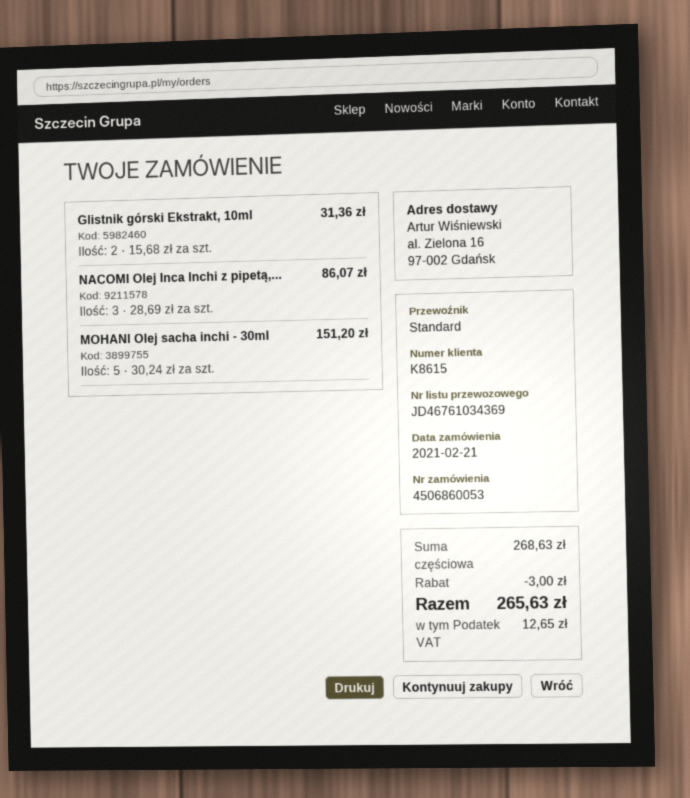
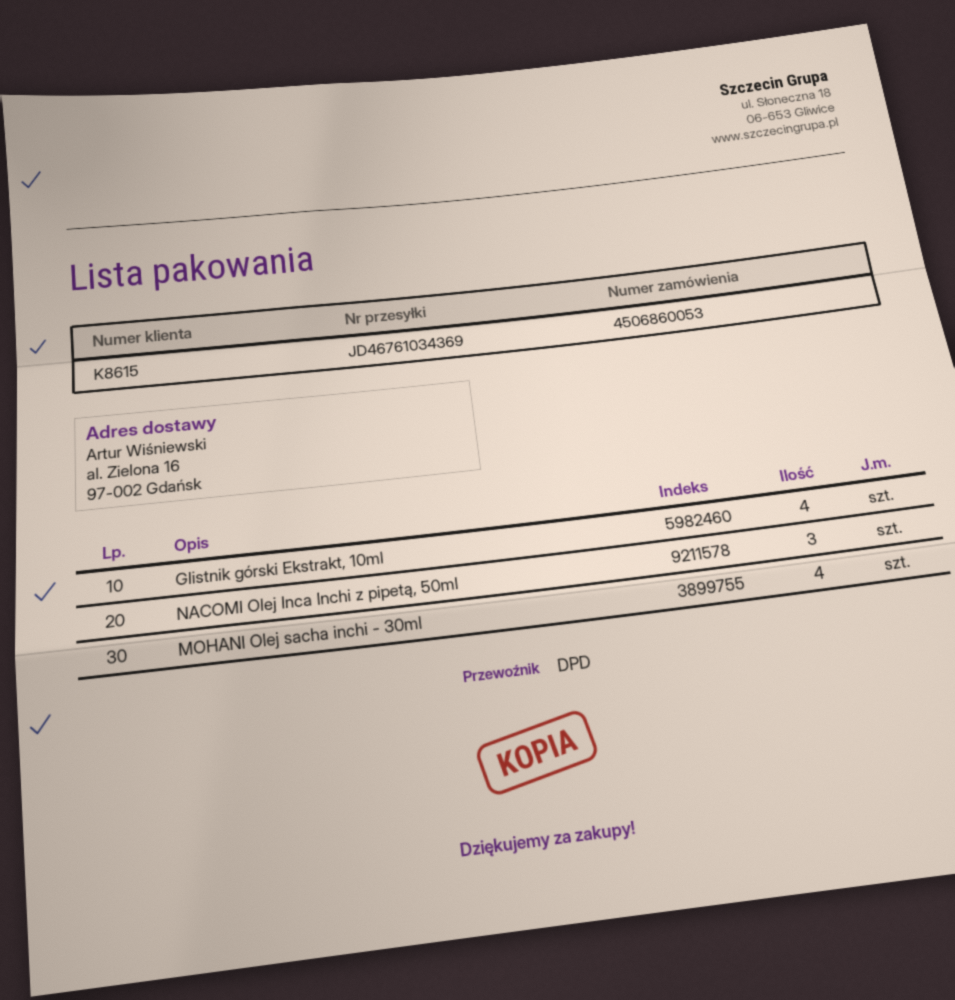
shipping method: standard -> DPD
Glistnik górski Ekstrakt, 10ml: 2 -> 4
MOHANI Olej sacha inchi - 30ml: 5 -> 4

